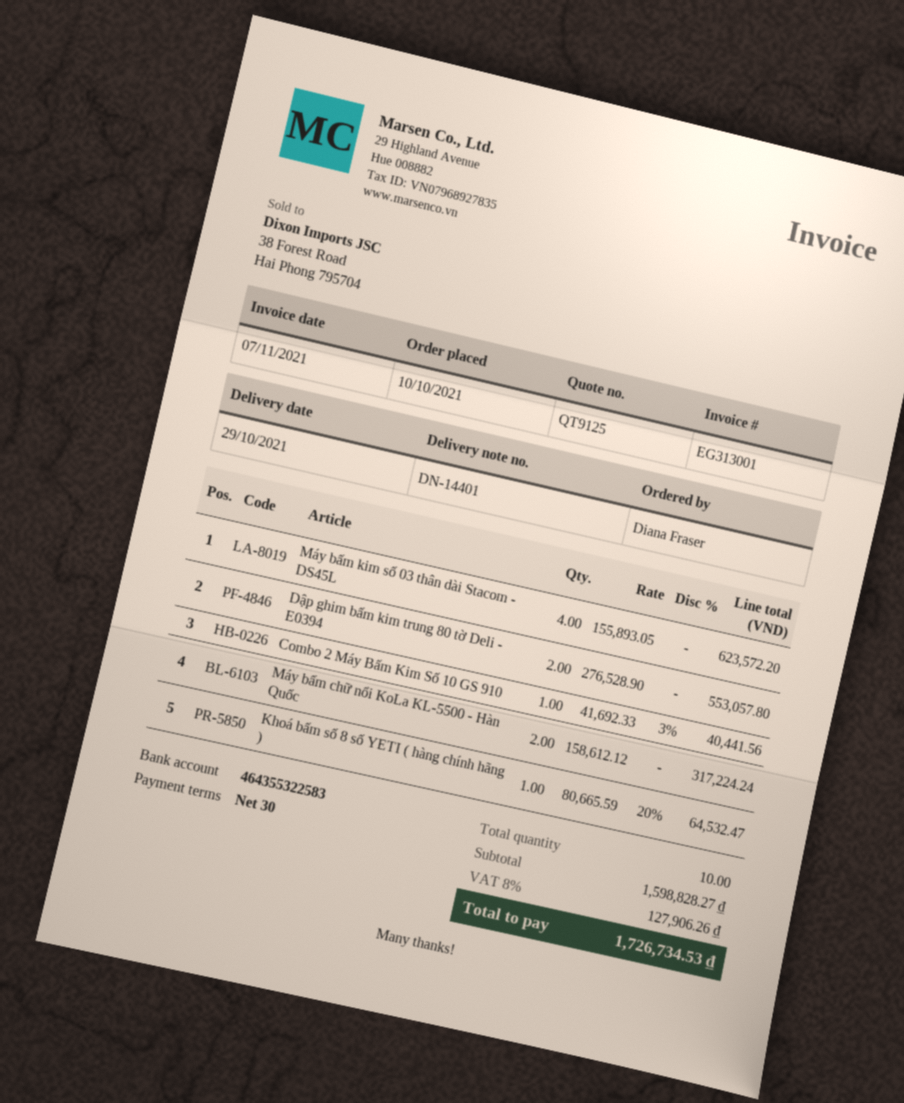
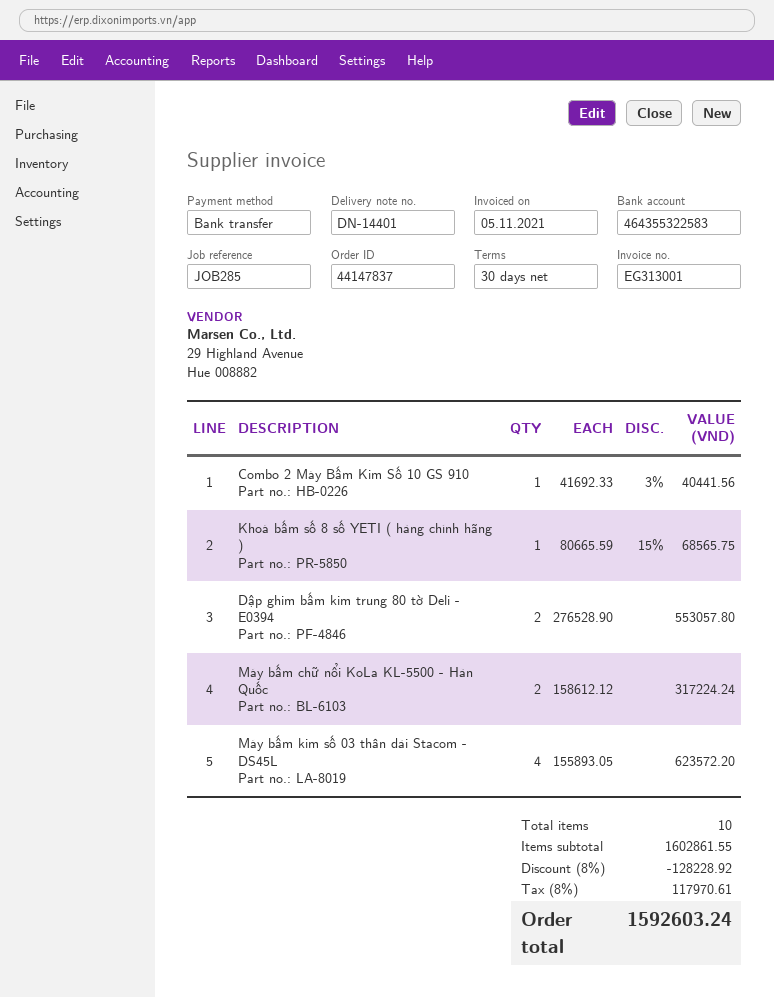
invoice date: 2021-11-07 -> 2021-11-05
Khoá bấm số 8 số YETI ( hàng chính hãng ): 1 x 80665.59 - 20% = 64532.47 -> 1 x 80665.59 - 15% = 68565.75
subtotal: 1598828.27 -> 1602861.55
discount: none -> 8% = 128228.92
tax: 8% = 127906.26 -> 8% = 117970.61
total: 1726734.53 -> 1592603.24

